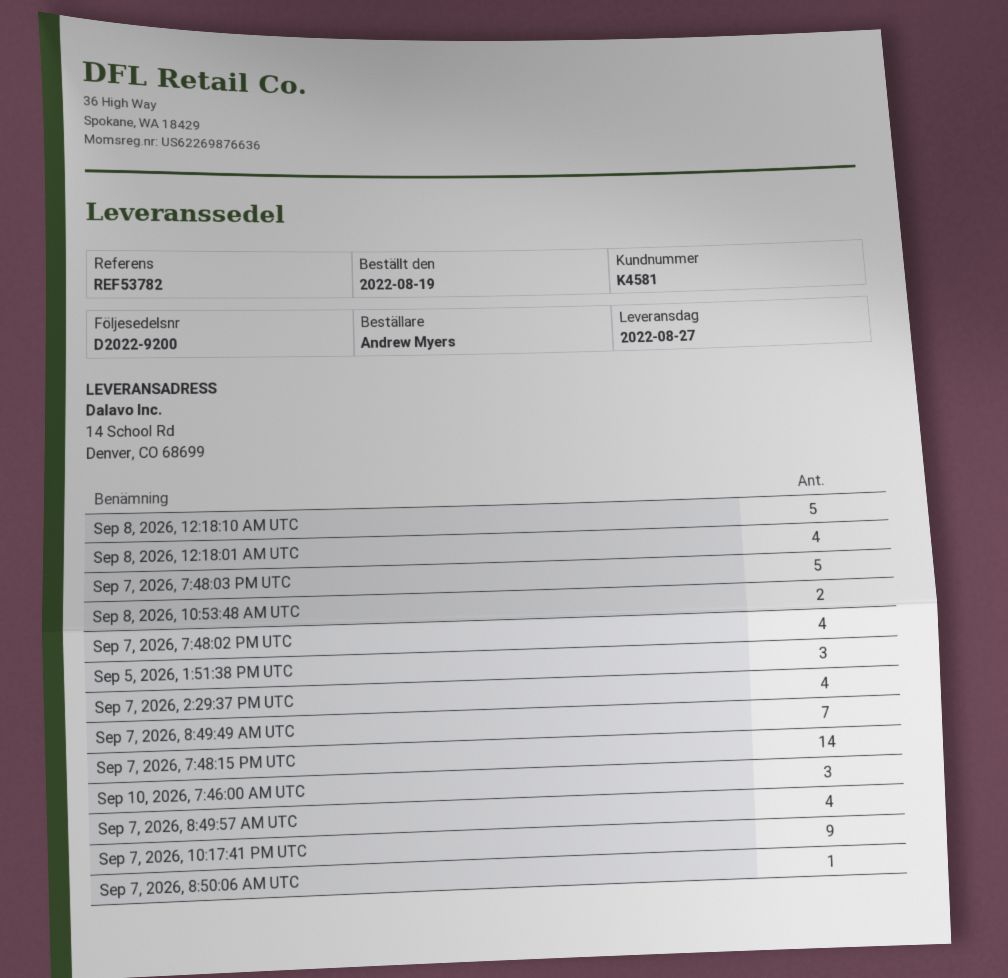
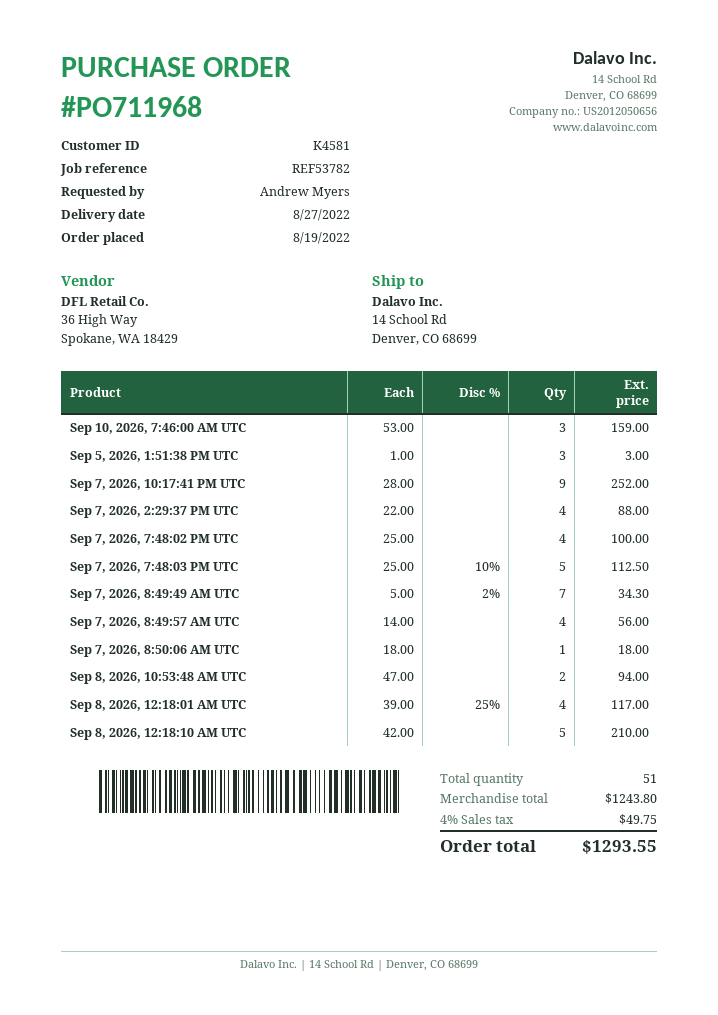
Sep 7, 2026, 7:48:15 PM UTC: 14 -> none

